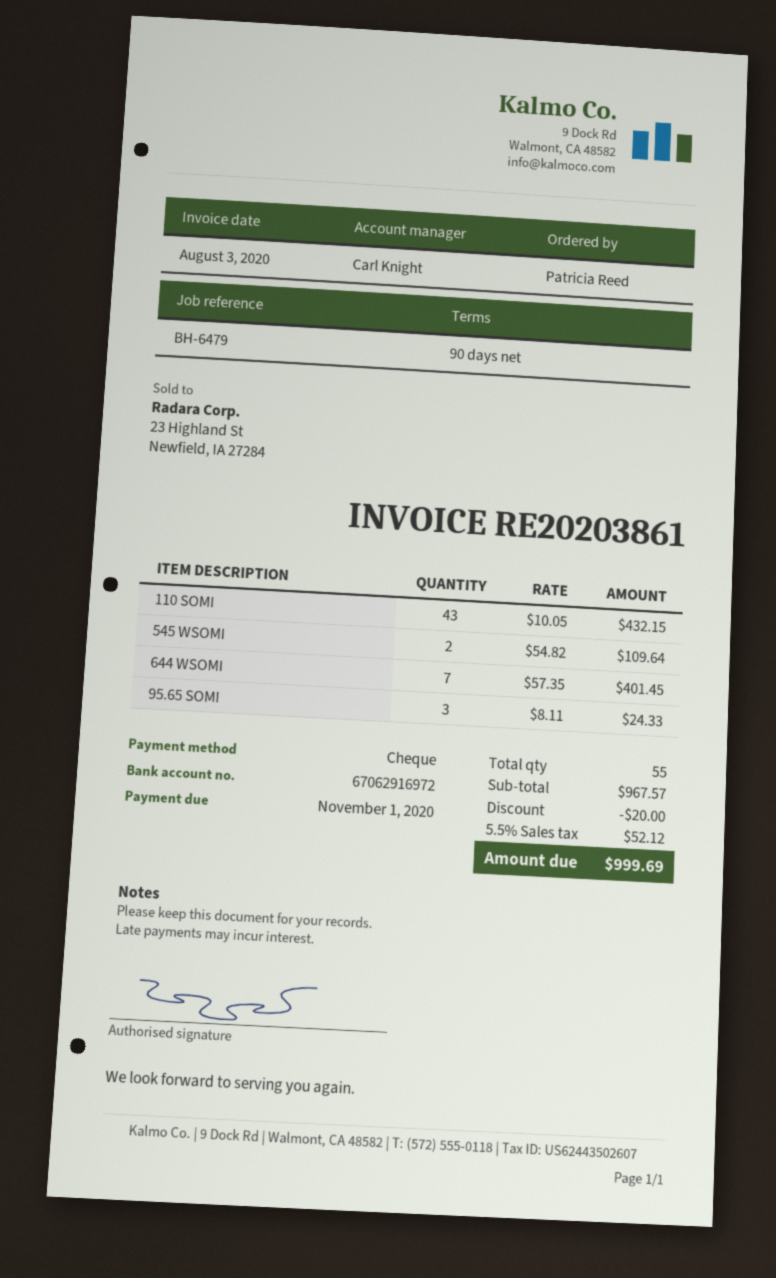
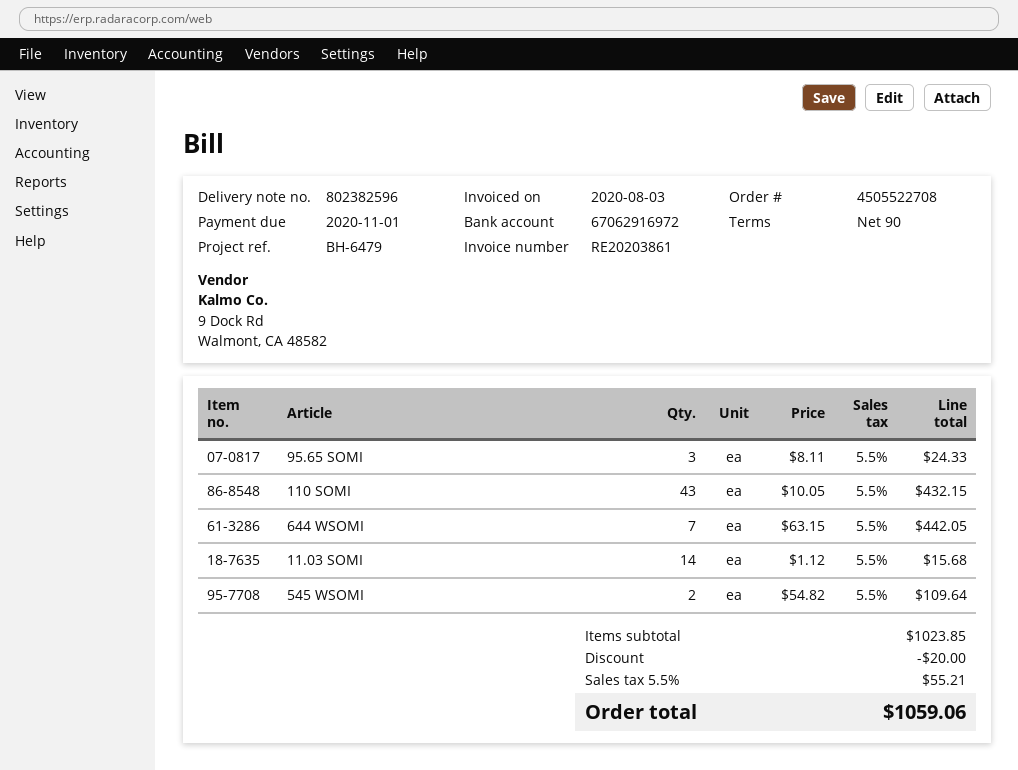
644 WSOMI: 7 x 57.35 = 401.45 -> 7 x 63.15 = 442.05
11.03 SOMI: none -> 14 x 1.12 = 15.68
subtotal: 967.57 -> 1023.85
tax: 5.5% = 52.12 -> 5.5% = 55.21
total: 999.69 -> 1059.06

